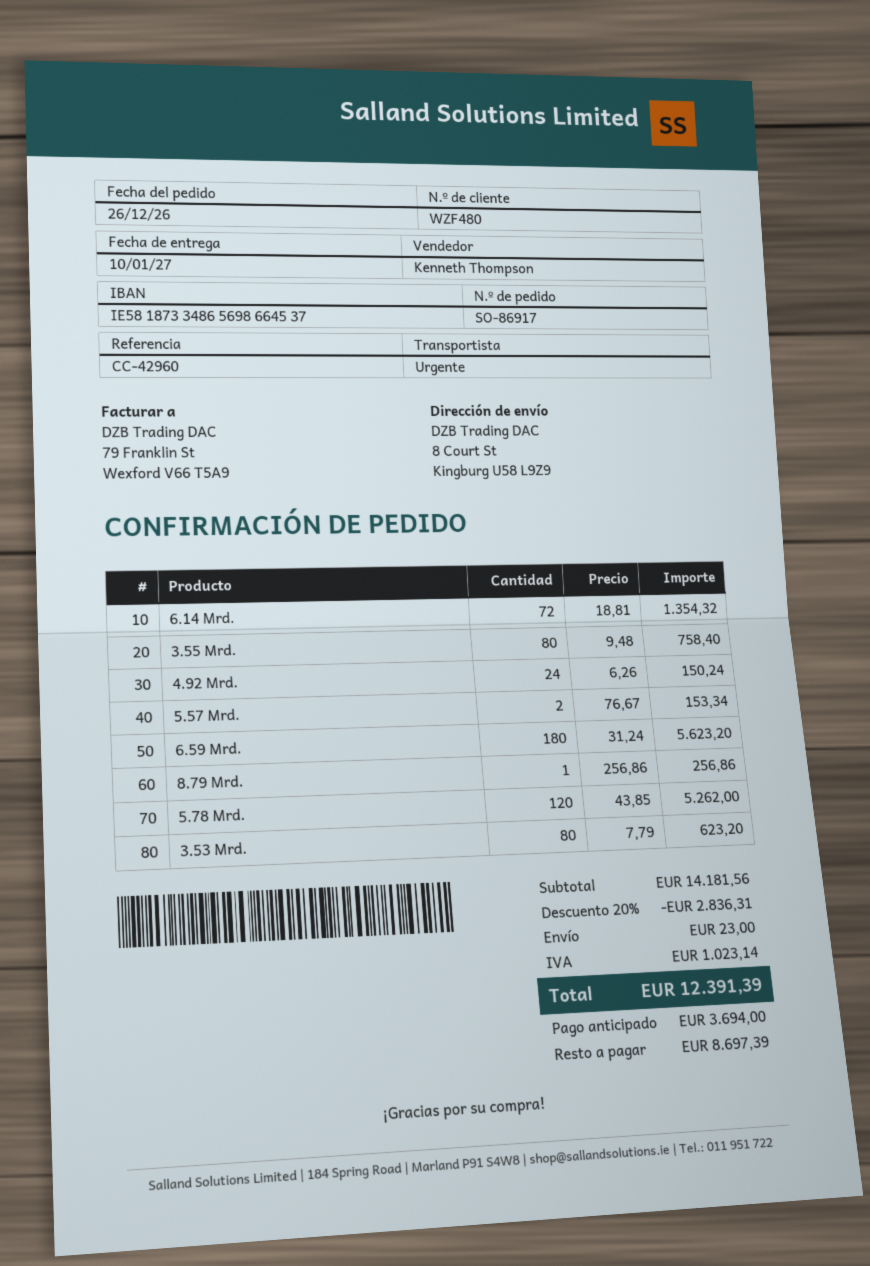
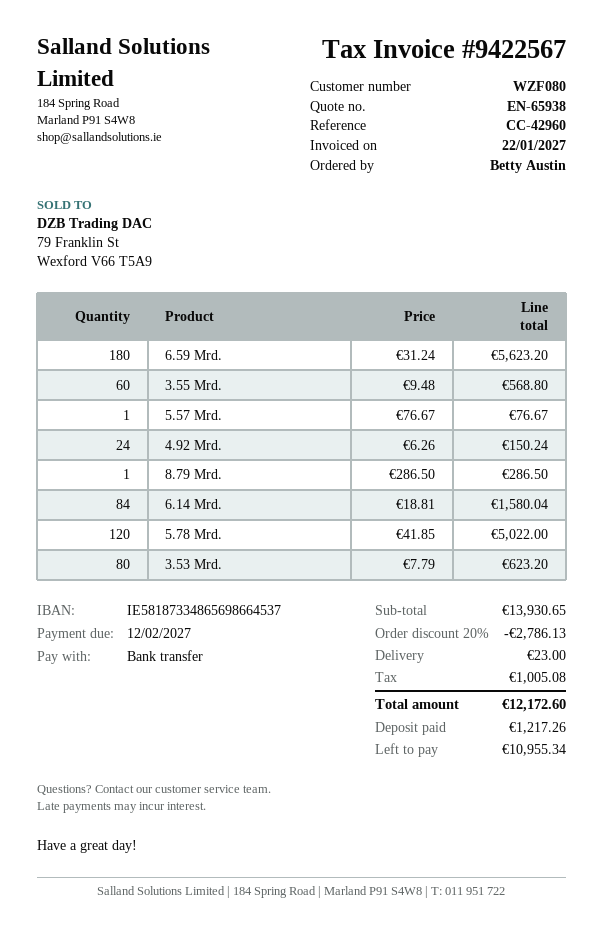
customer number: WZF480 -> WZF080
6.14 Mrd.: 72 x 18.81 = 1354.32 -> 84 x 18.81 = 1580.04
3.55 Mrd.: 80 x 9.48 = 758.40 -> 60 x 9.48 = 568.80
5.57 Mrd.: 2 x 76.67 = 153.34 -> 1 x 76.67 = 76.67
8.79 Mrd.: 1 x 256.86 = 256.86 -> 1 x 286.50 = 286.50
5.78 Mrd.: 120 x 43.85 = 5262.00 -> 120 x 41.85 = 5022.00
subtotal: 14181.56 -> 13930.65
discount: 20% = 2836.31 -> 20% = 2786.13
tax: 1023.14 -> 1005.08
total: 12391.39 -> 12172.60
deposit: 3694.00 -> 1217.26
balance: 8697.39 -> 10955.34

